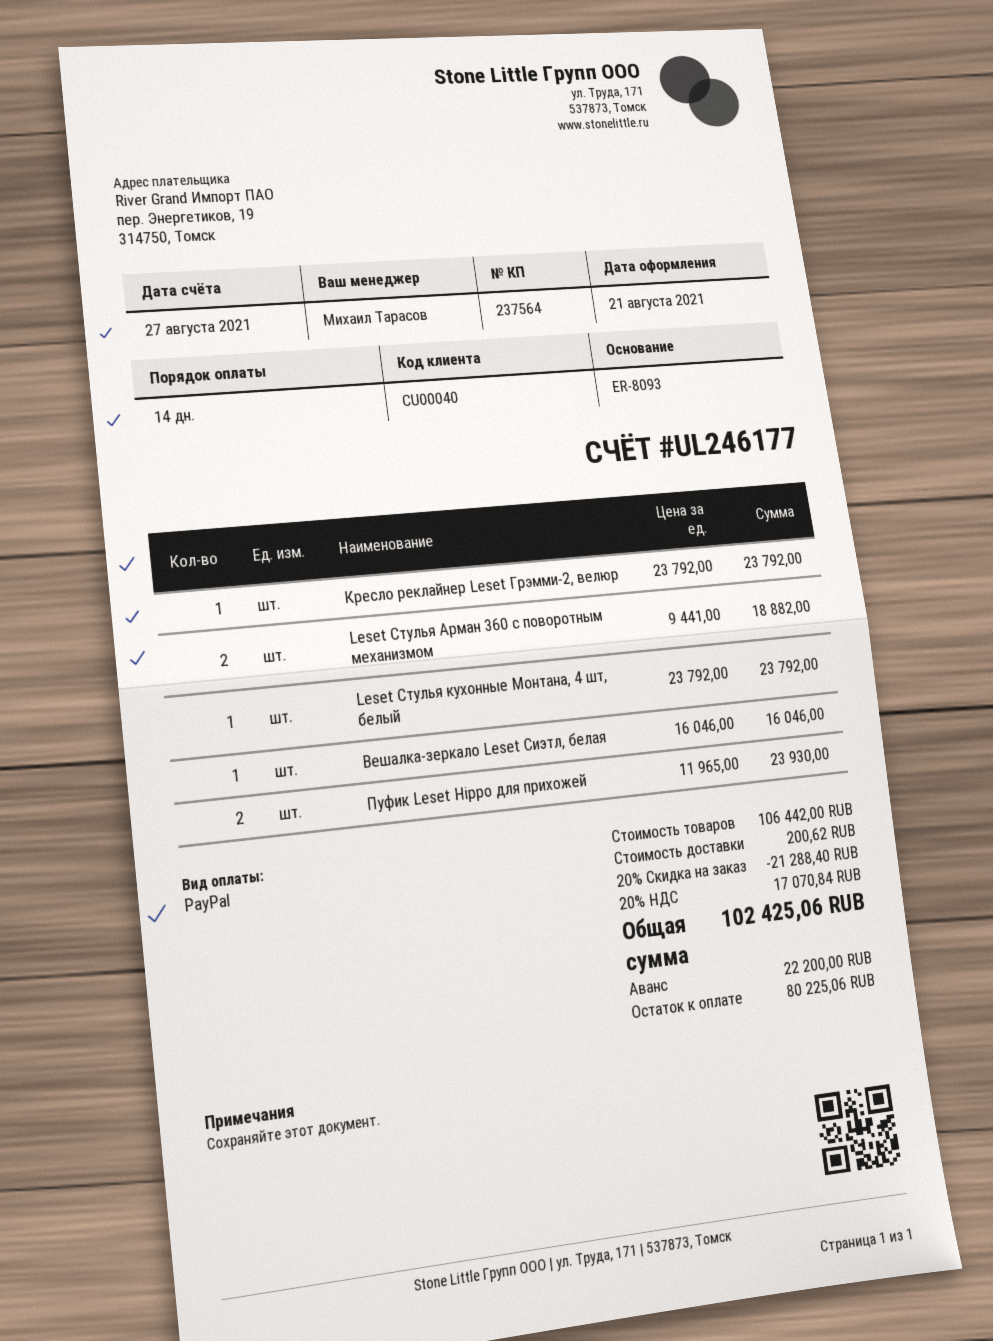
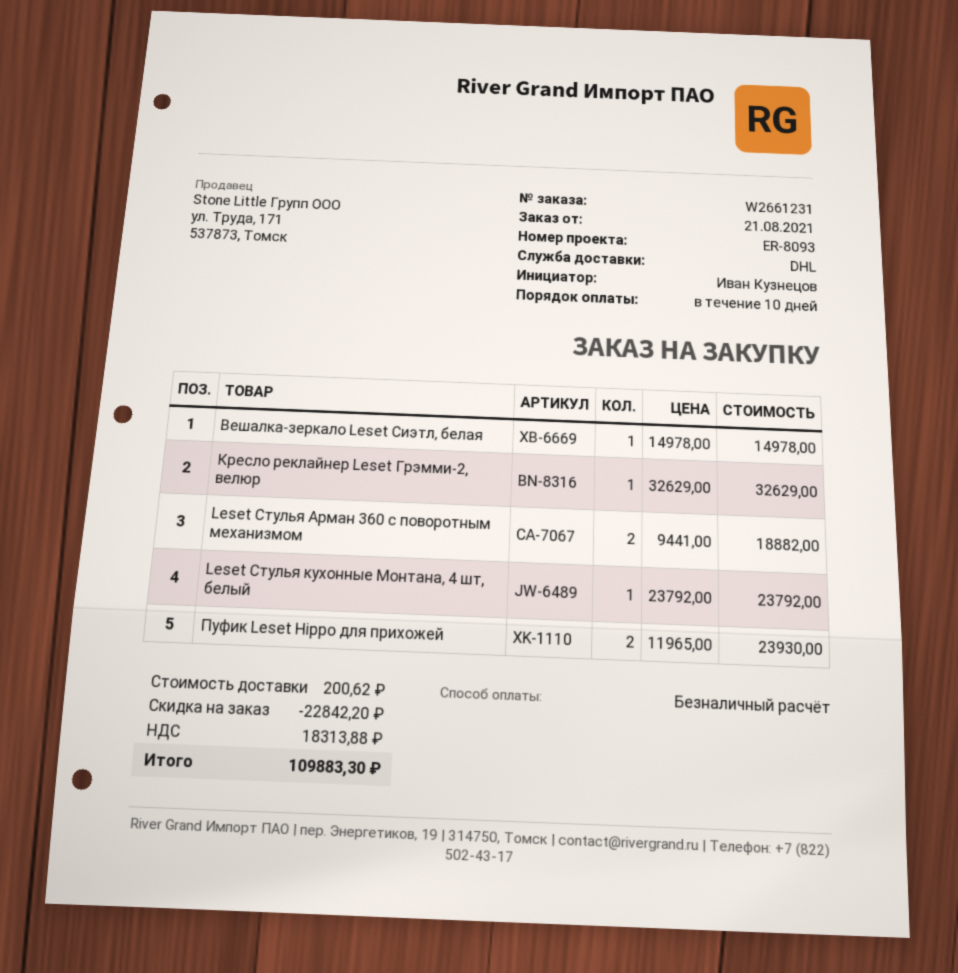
payment terms: 14 days -> 10 days
payment method: PayPal -> bank transfer
Кресло реклайнер Leset Грэмми-2, велюр: 1 x 23792.00 = 23792.00 -> 1 x 32629.00 = 32629.00
Вешалка-зеркало Leset Сиэтл, белая: 1 x 16046.00 = 16046.00 -> 1 x 14978.00 = 14978.00
discount: 21288.40 -> 22842.20
tax: 17070.84 -> 18313.88
total: 102425.06 -> 109883.30

